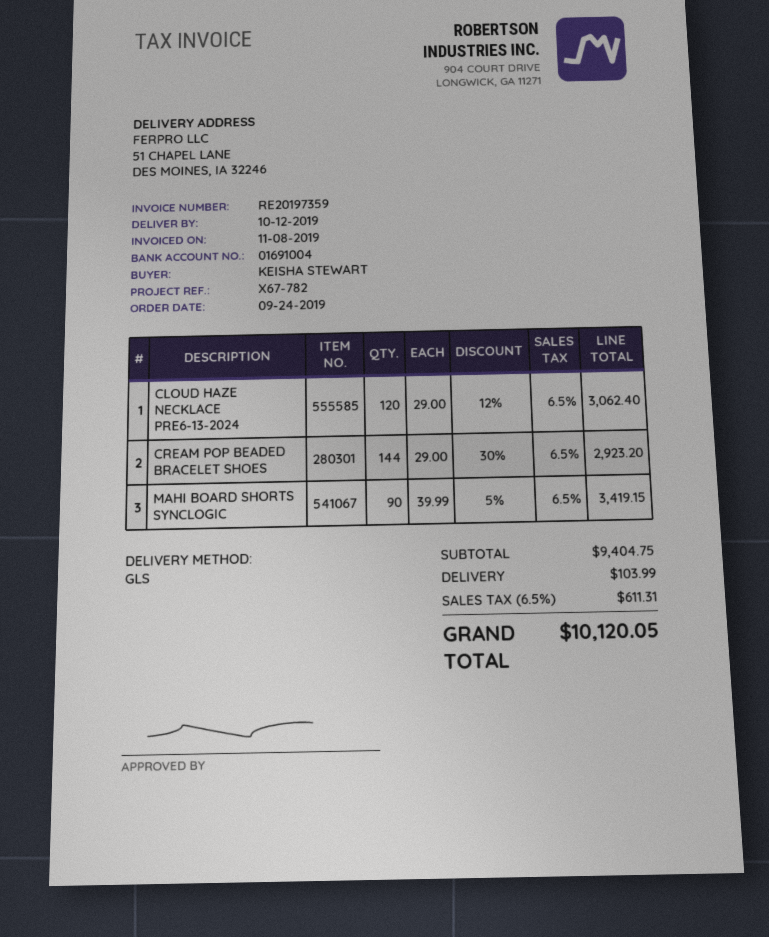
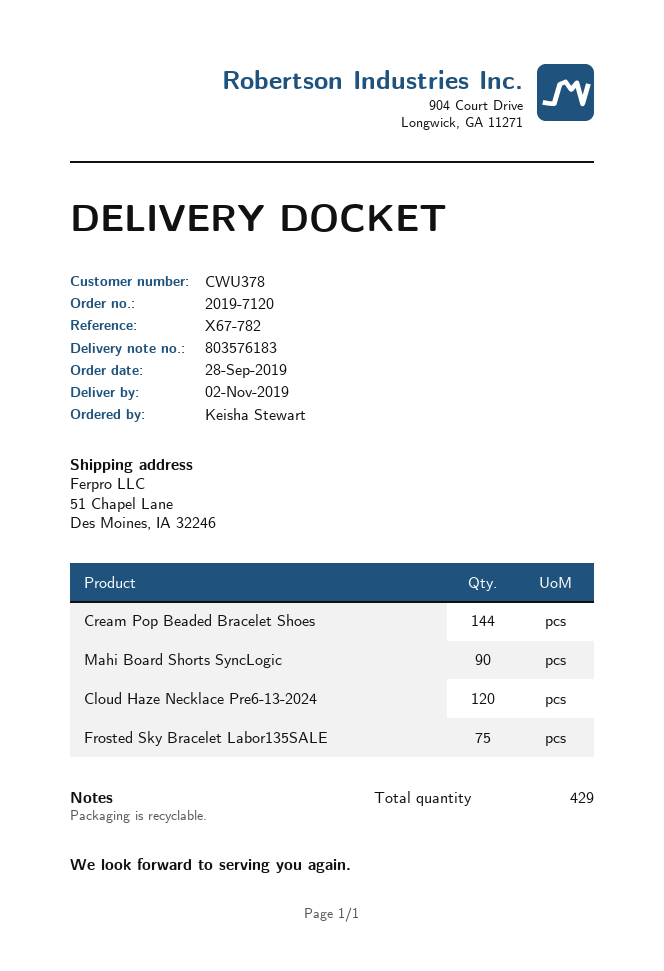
order date: 2019-09-24 -> 2019-09-28
delivery date: 2019-10-12 -> 2019-11-02
Frosted Sky Bracelet Labor135SALE: none -> 75

